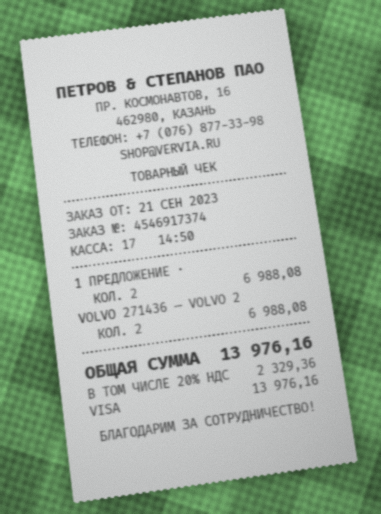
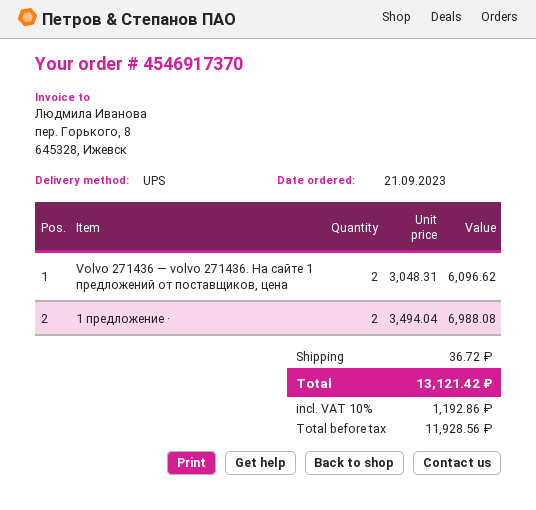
order number: 4546917374 -> 4546917370
VOLVO 271436 — VOLVO 2: 2 for 6988.08 -> 2 for 6096.62
shipping: none -> 36.72
tax: 20% = 2329.36 -> 10% = 1192.86
total: 13976.16 -> 13121.42

